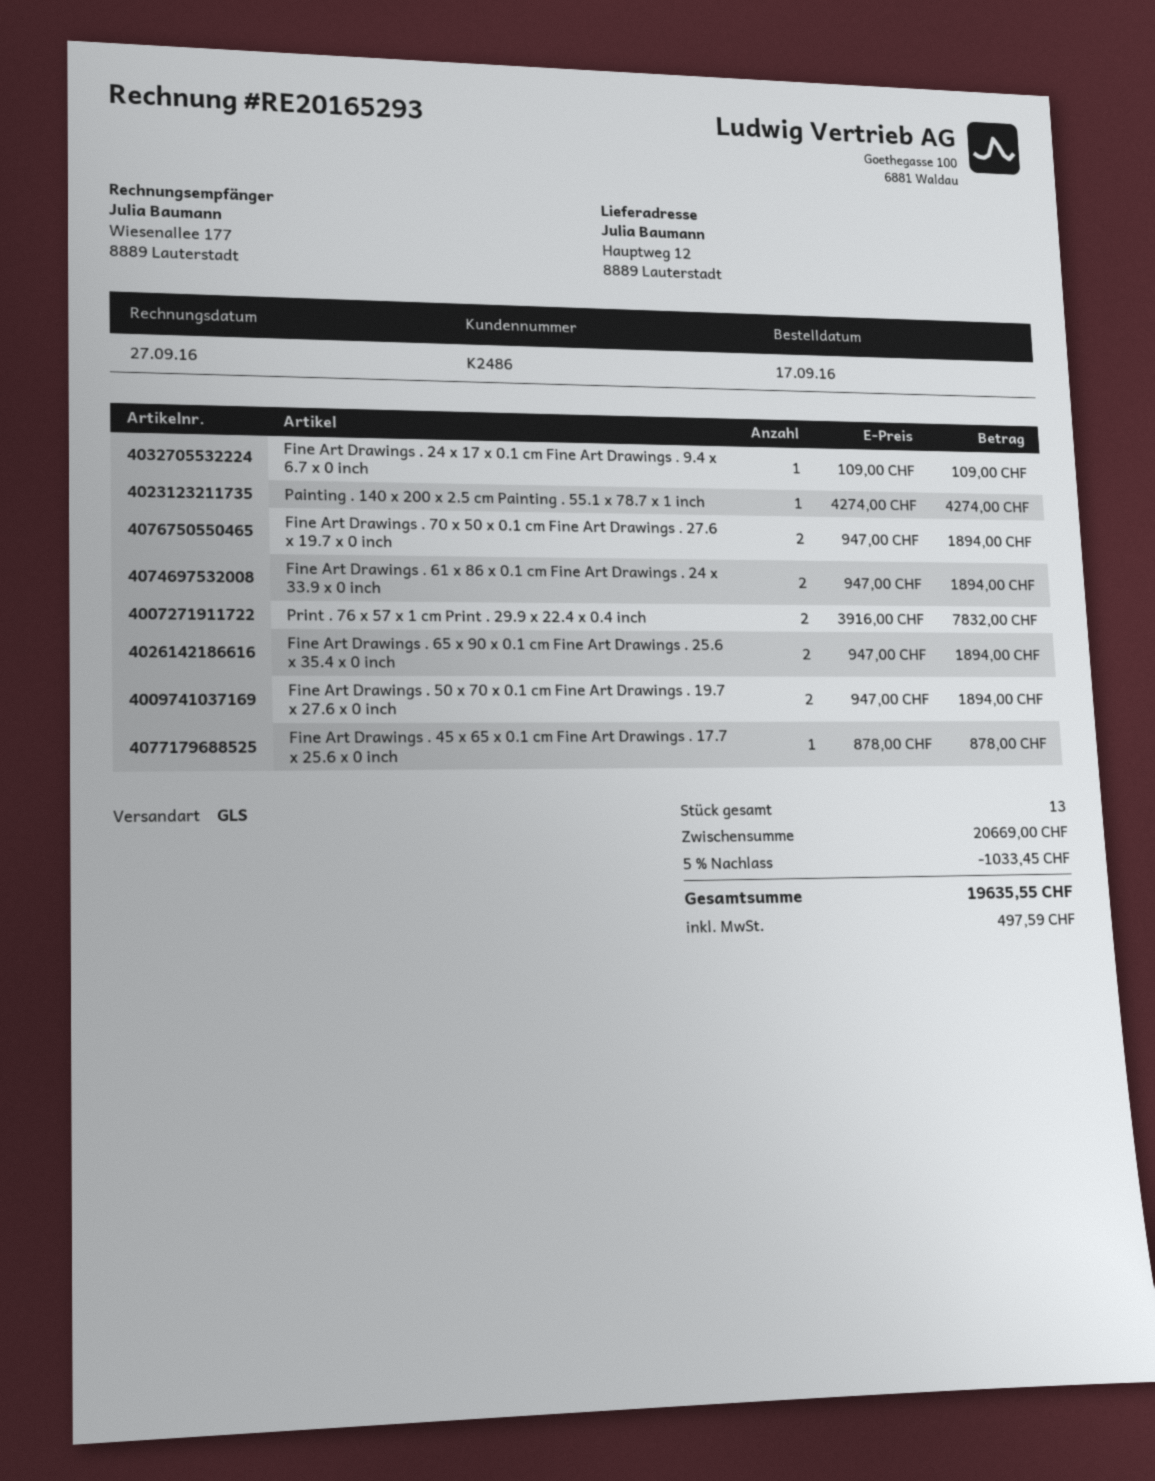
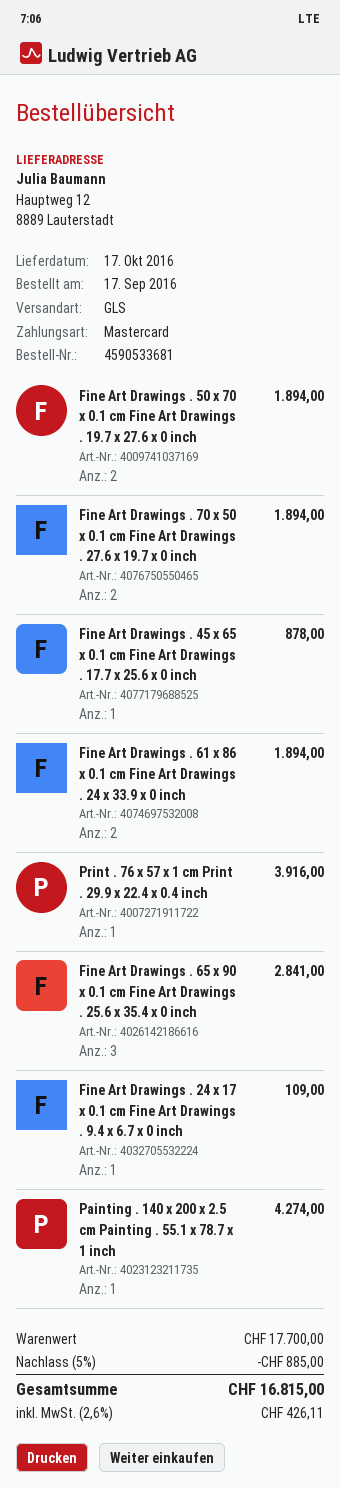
Print . 76 x 57 x 1 cm Print . 29.9 x 22.4 x 0.4 inch: 2 for 7832.00 -> 1 for 3916.00
Fine Art Drawings . 65 x 90 x 0.1 cm Fine Art Drawings . 25.6 x 35.4 x 0 inch: 2 for 1894.00 -> 3 for 2841.00
subtotal: 20669.00 -> 17700.00
discount: 5% = 1033.45 -> 5% = 885.00
tax: 497.59 -> 426.11
total: 19635.55 -> 16815.00

